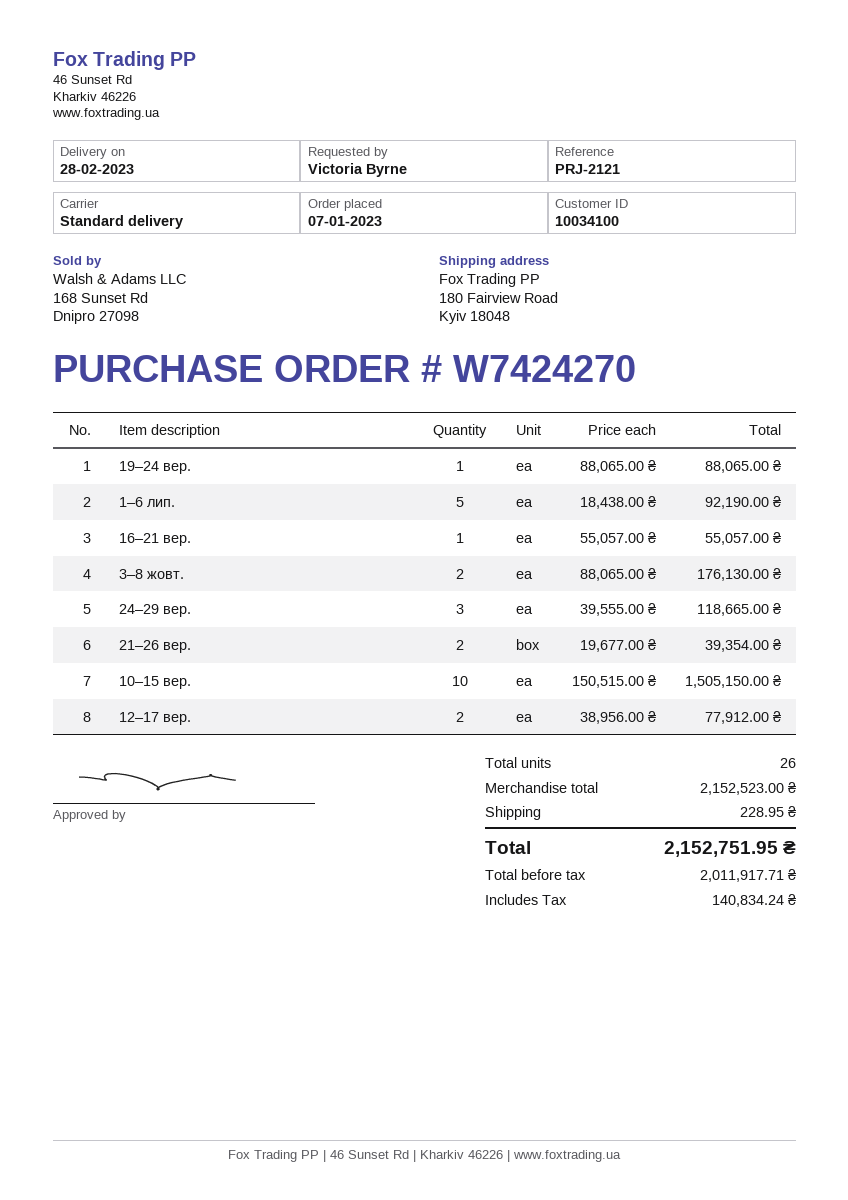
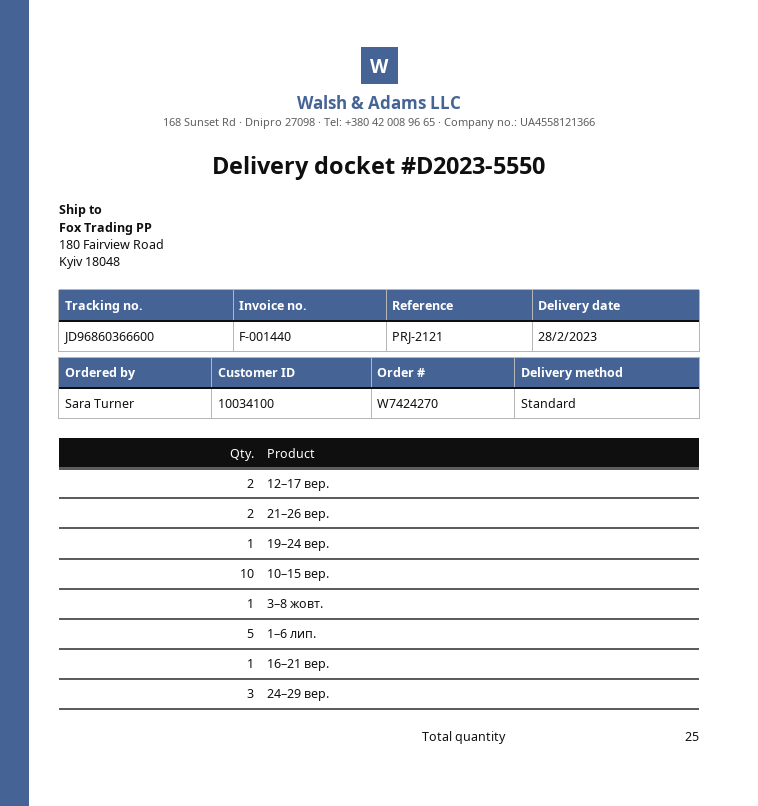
ordered by: Victoria Byrne -> Sara Turner
3–8 жовт.: 2 -> 1
total quantity: 26 -> 25

